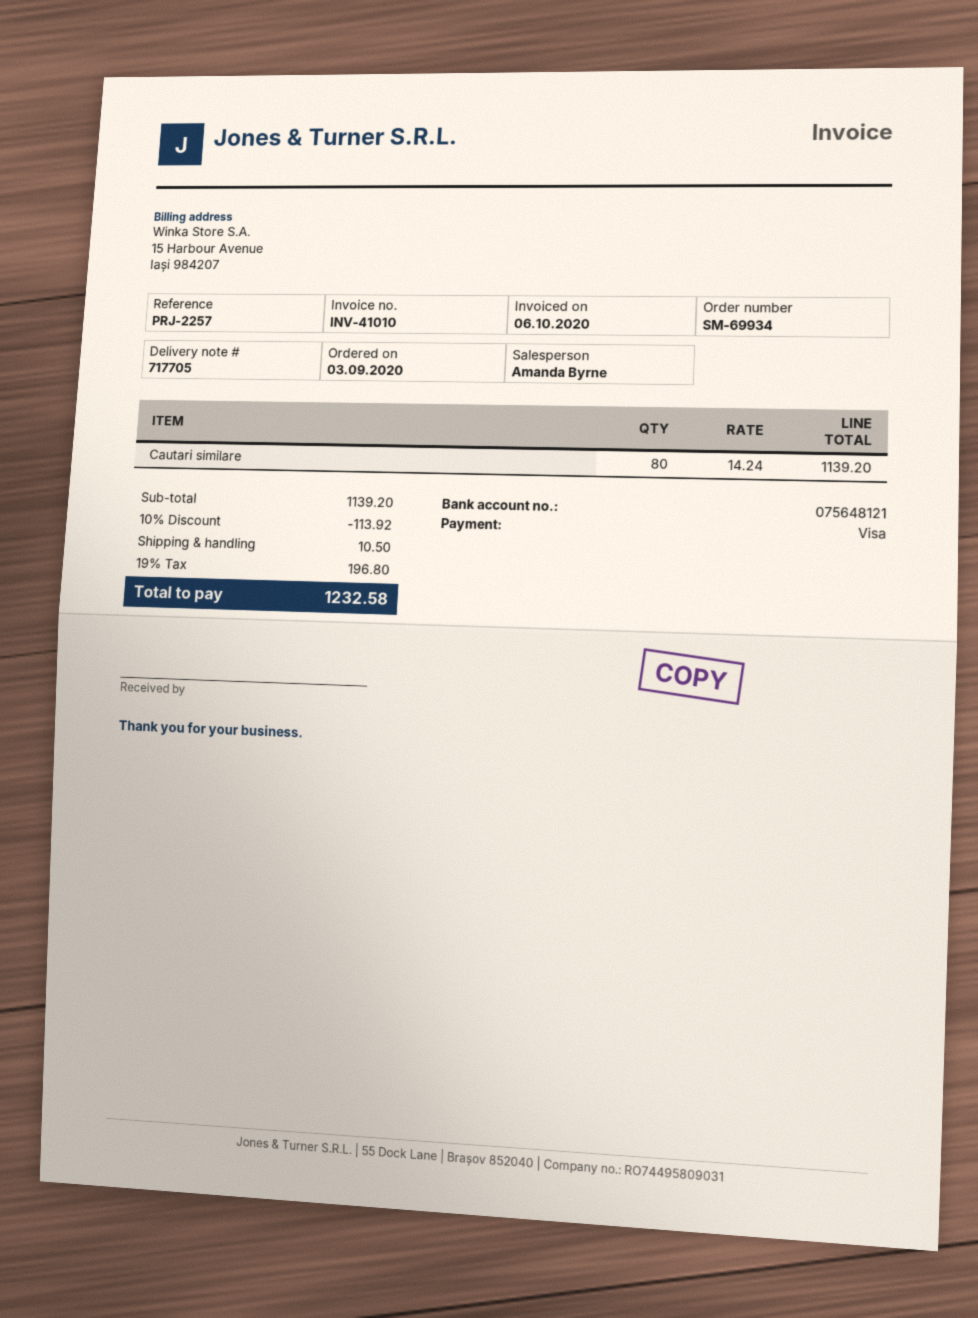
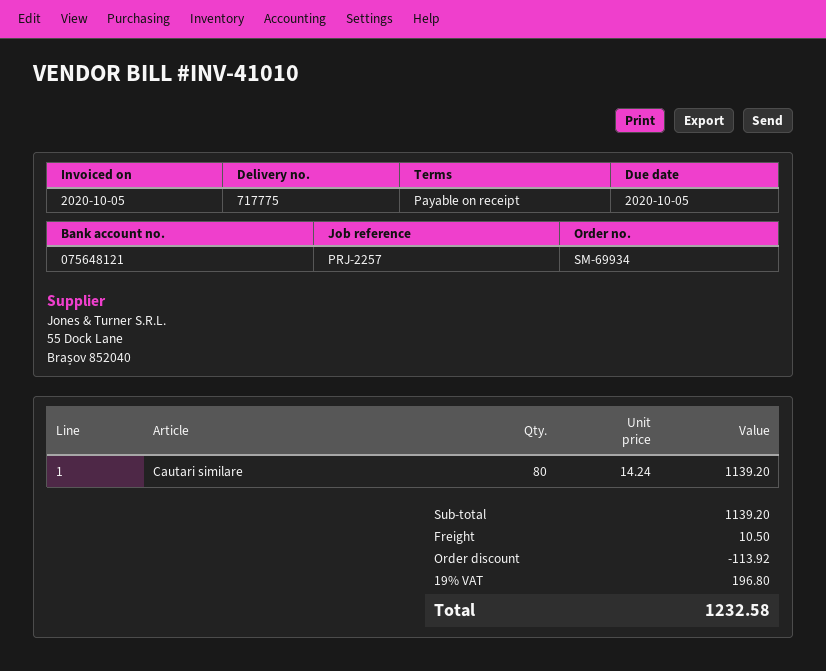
delivery note number: 717705 -> 717775
invoice date: 2020-10-06 -> 2020-10-05

